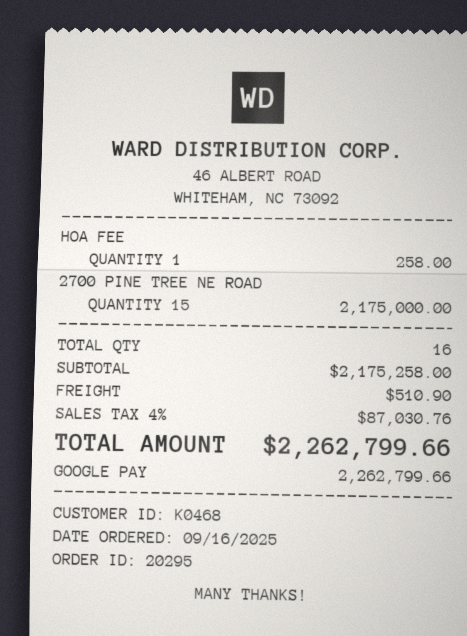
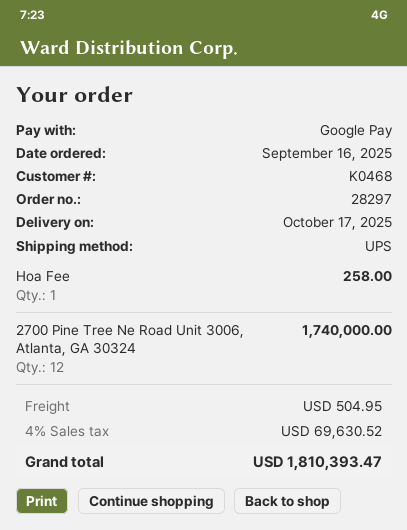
order number: 20295 -> 28297
2700 PINE TREE NE ROAD: 15 for 2175000.00 -> 12 for 1740000.00
shipping: 510.90 -> 504.95
tax: 4% = 87030.76 -> 4% = 69630.52
total: 2262799.66 -> 1810393.47

